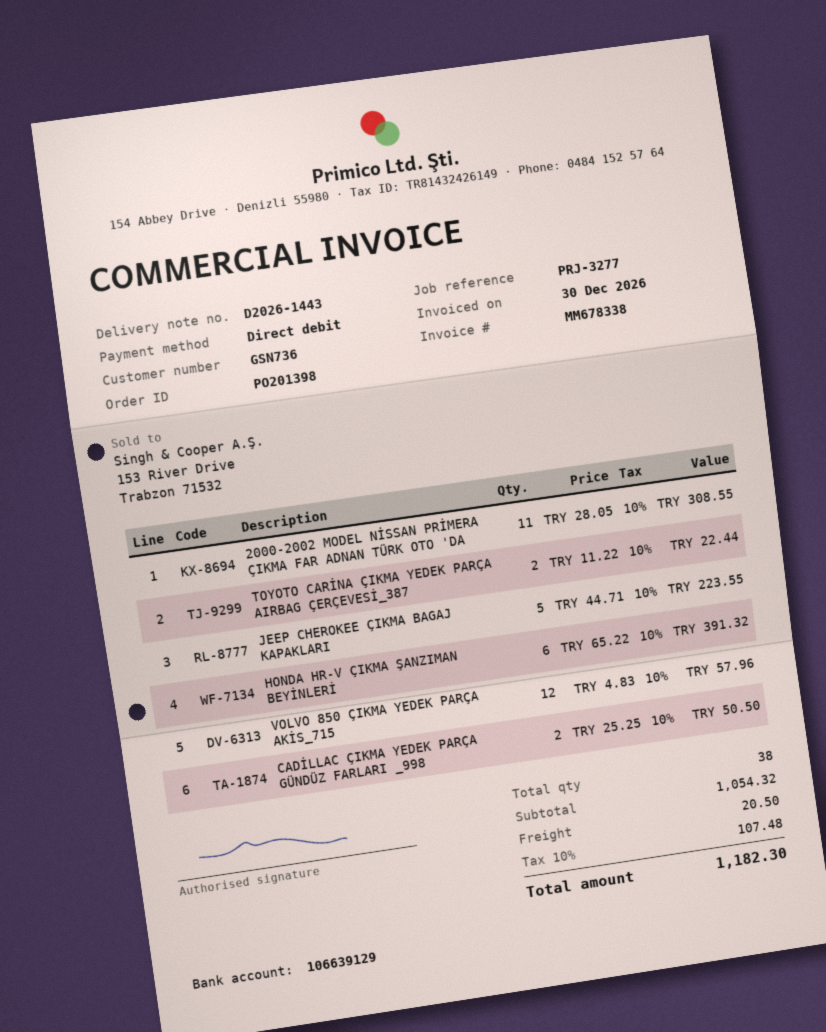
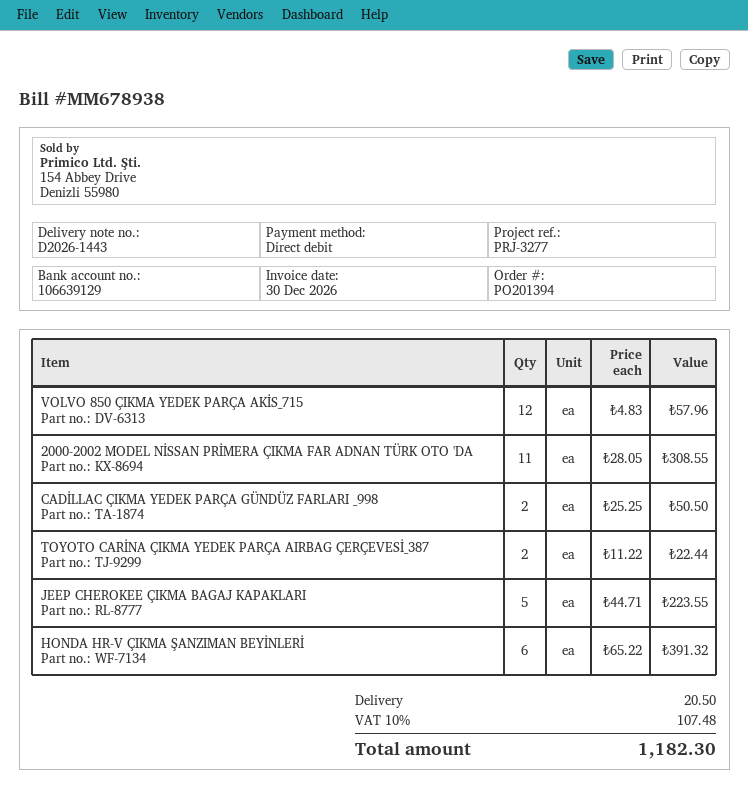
order number: PO201398 -> PO201394
invoice number: MM678338 -> MM678938

